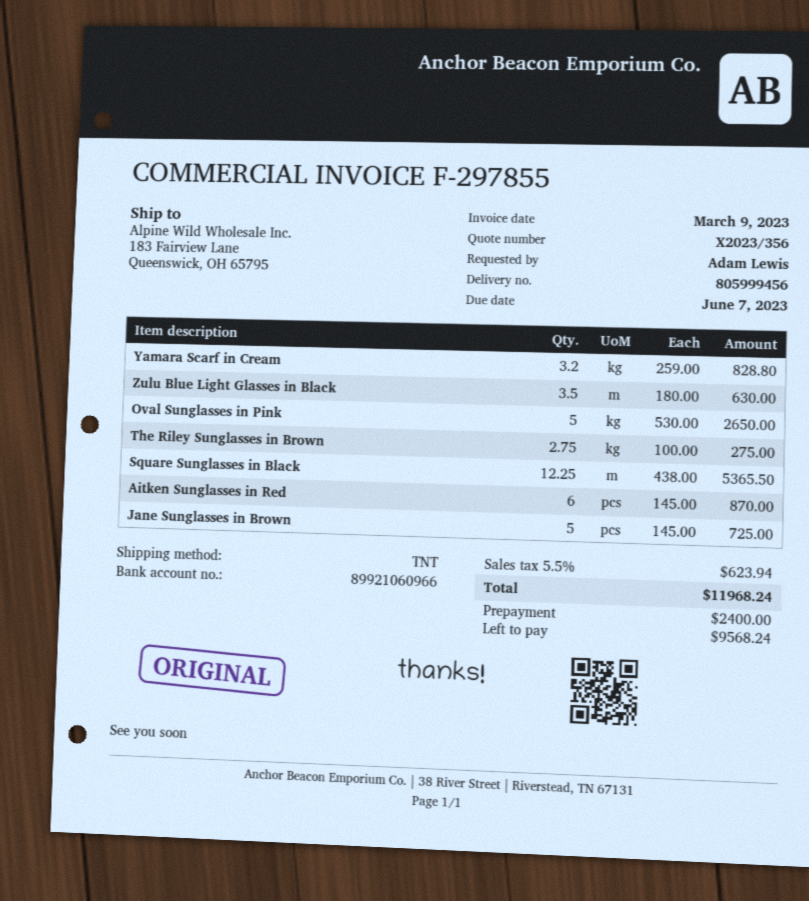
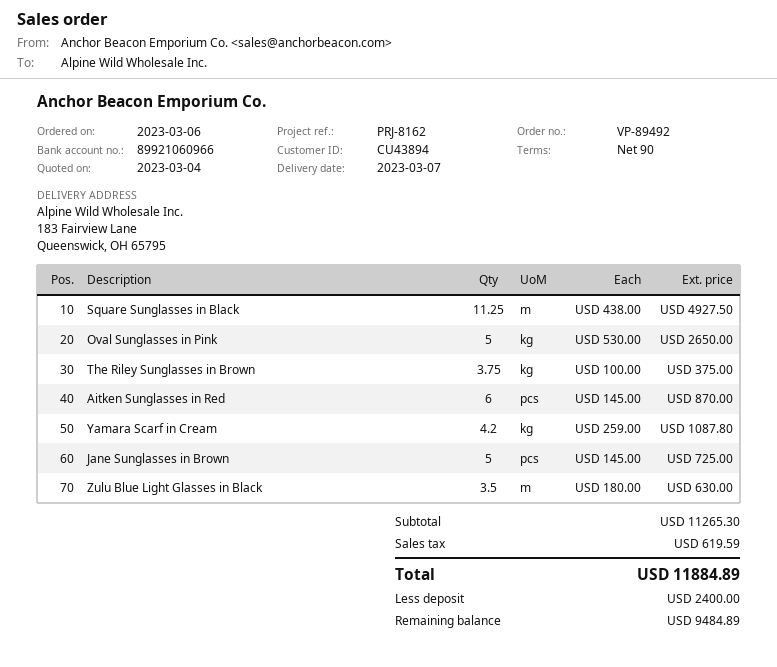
Yamara Scarf in Cream: 3.2 x 259.00 = 828.80 -> 4.2 x 259.00 = 1087.80
The Riley Sunglasses in Brown: 2.75 x 100.00 = 275.00 -> 3.75 x 100.00 = 375.00
Square Sunglasses in Black: 12.25 x 438.00 = 5365.50 -> 11.25 x 438.00 = 4927.50
tax: 623.94 -> 619.59
total: 11968.24 -> 11884.89
balance: 9568.24 -> 9484.89

